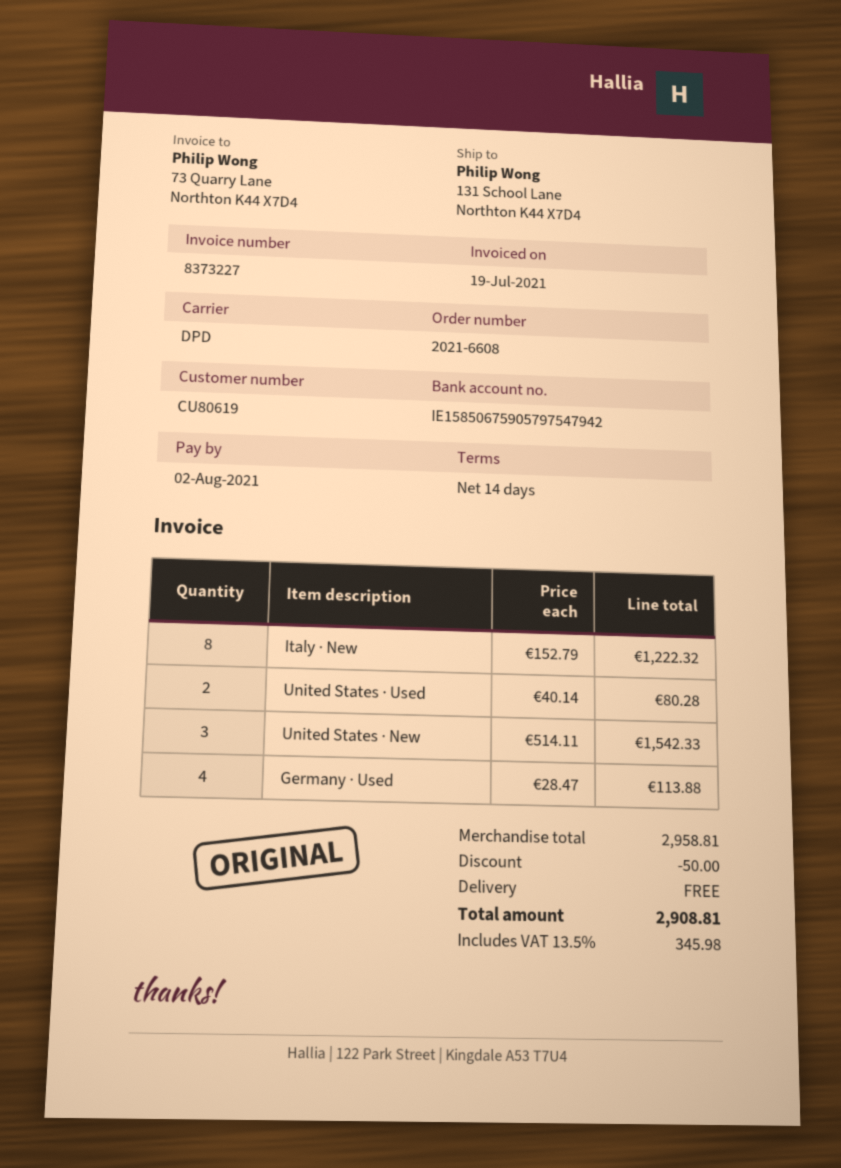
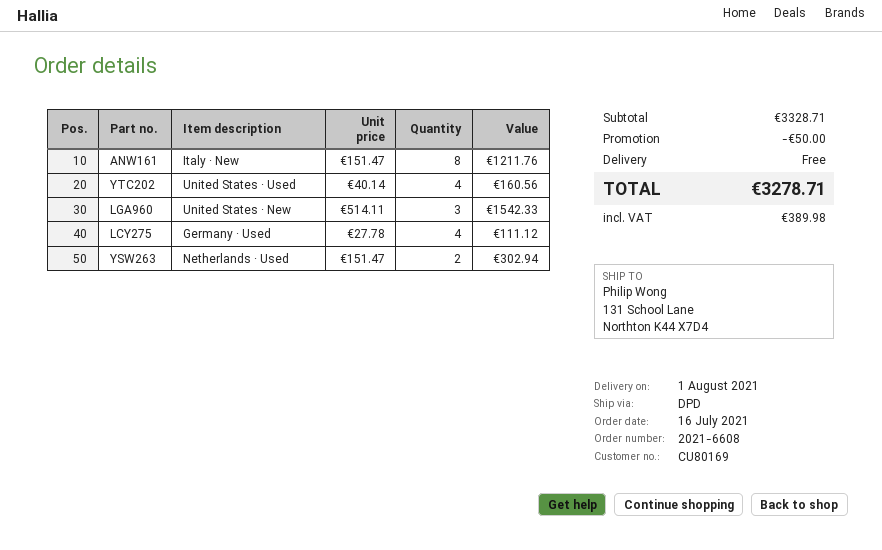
customer number: CU80619 -> CU80169
Italy · New: 8 x 152.79 = 1222.32 -> 8 x 151.47 = 1211.76
United States · Used: 2 x 40.14 = 80.28 -> 4 x 40.14 = 160.56
Germany · Used: 4 x 28.47 = 113.88 -> 4 x 27.78 = 111.12
Netherlands · Used: none -> 2 x 151.47 = 302.94
subtotal: 2958.81 -> 3328.71
tax: 345.98 -> 389.98
total: 2908.81 -> 3278.71

